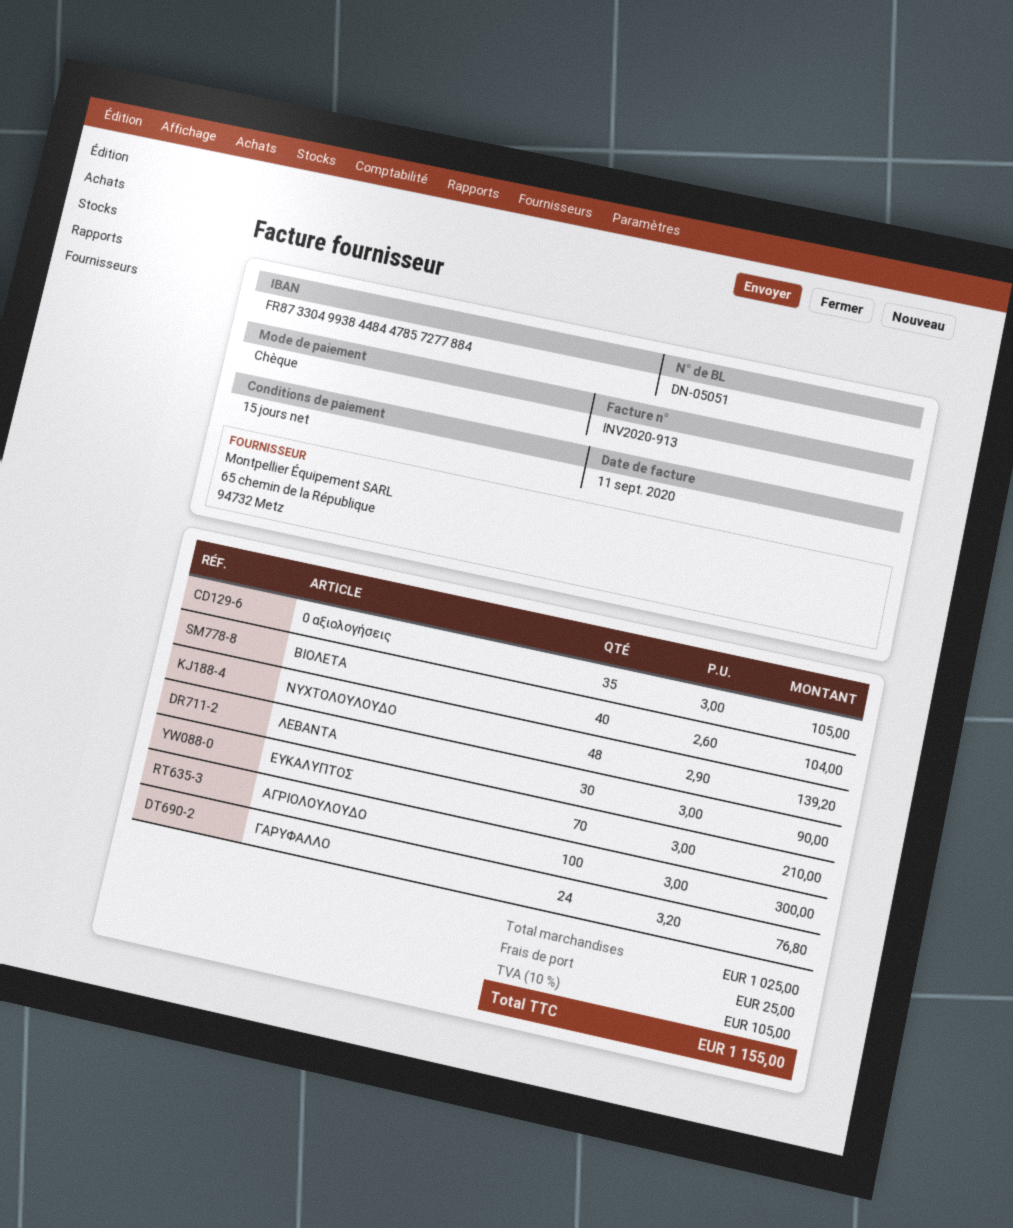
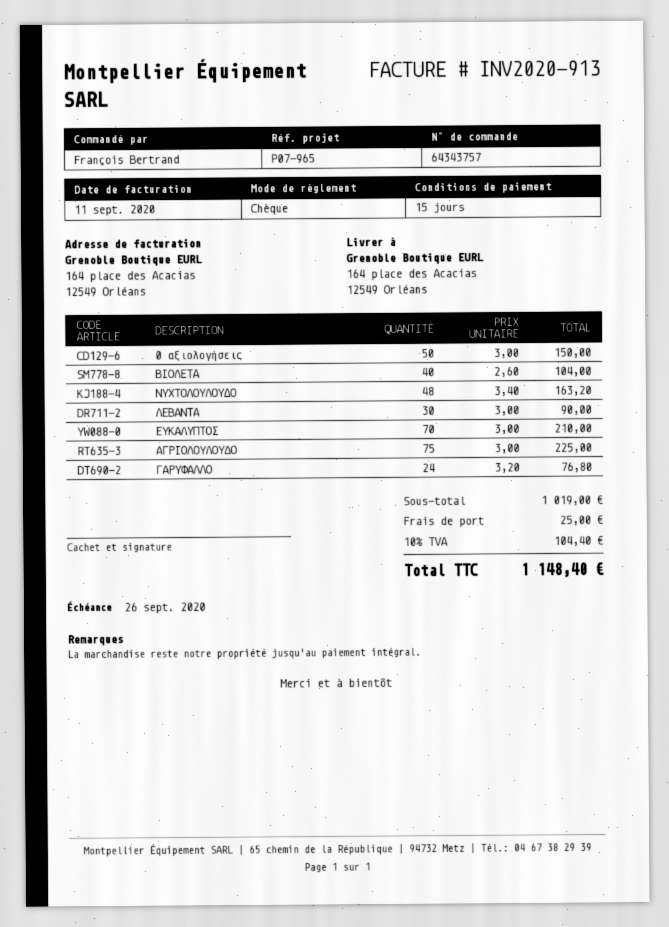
0 αξιολογήσεις: 35 x 3.00 = 105.00 -> 50 x 3.00 = 150.00
ΝΥΧΤΟΛΟΥΛΟΥΔΟ: 48 x 2.90 = 139.20 -> 48 x 3.40 = 163.20
ΑΓΡΙΟΛΟΥΛΟΥΔΟ: 100 x 3.00 = 300.00 -> 75 x 3.00 = 225.00
subtotal: 1025.00 -> 1019.00
tax: 10% = 105.00 -> 10% = 104.40
total: 1155.00 -> 1148.40

